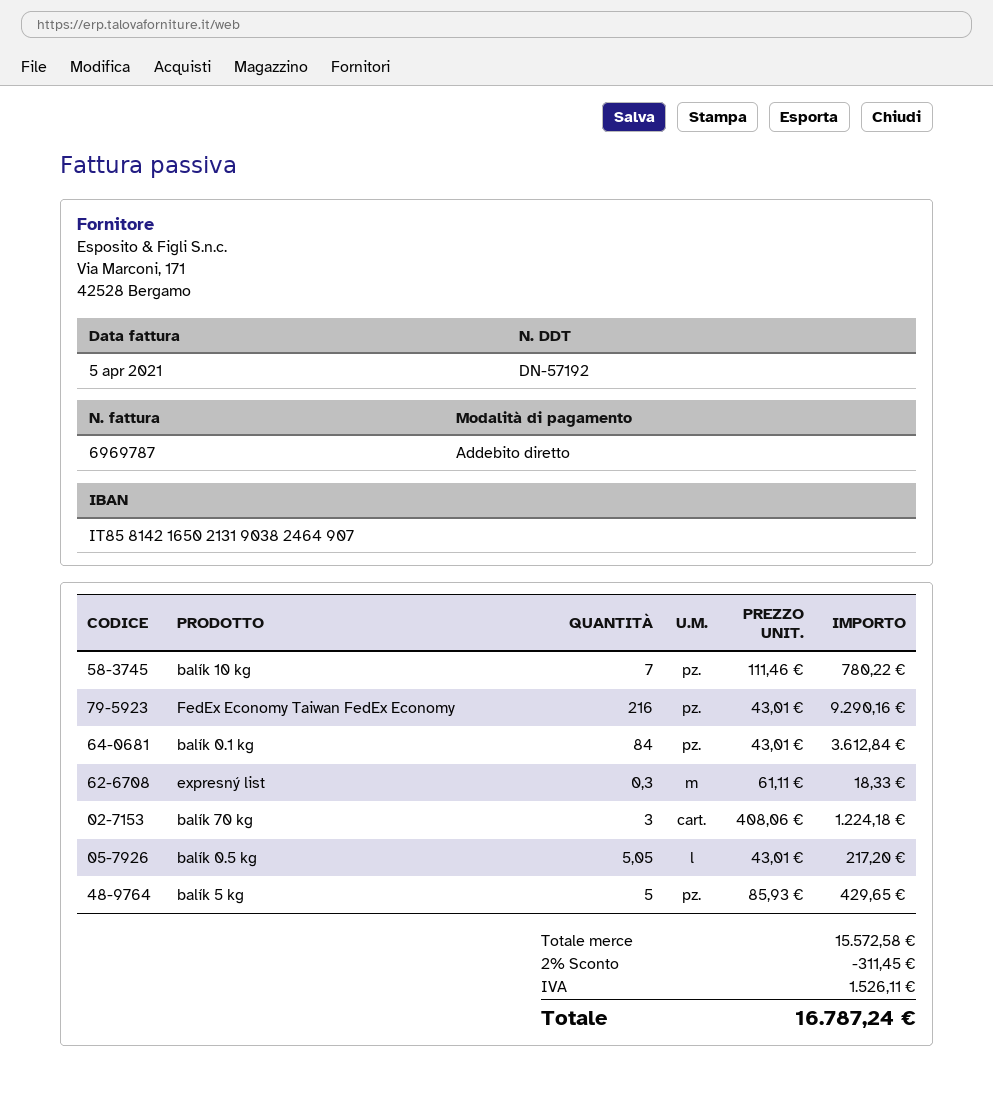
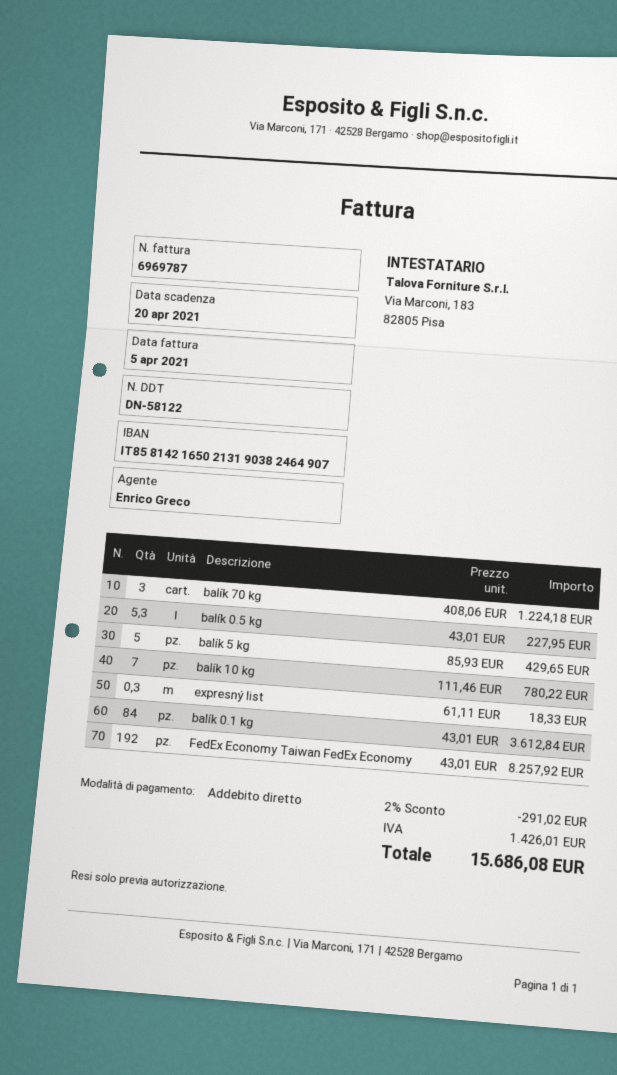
delivery note number: DN-57192 -> DN-58122
FedEx Economy Taiwan FedEx Economy: 216 x 43.01 = 9290.16 -> 192 x 43.01 = 8257.92
balík 0.5 kg: 5.05 x 43.01 = 217.20 -> 5.3 x 43.01 = 227.95
discount: 2% = 311.45 -> 2% = 291.02
tax: 1526.11 -> 1426.01
total: 16787.24 -> 15686.08

